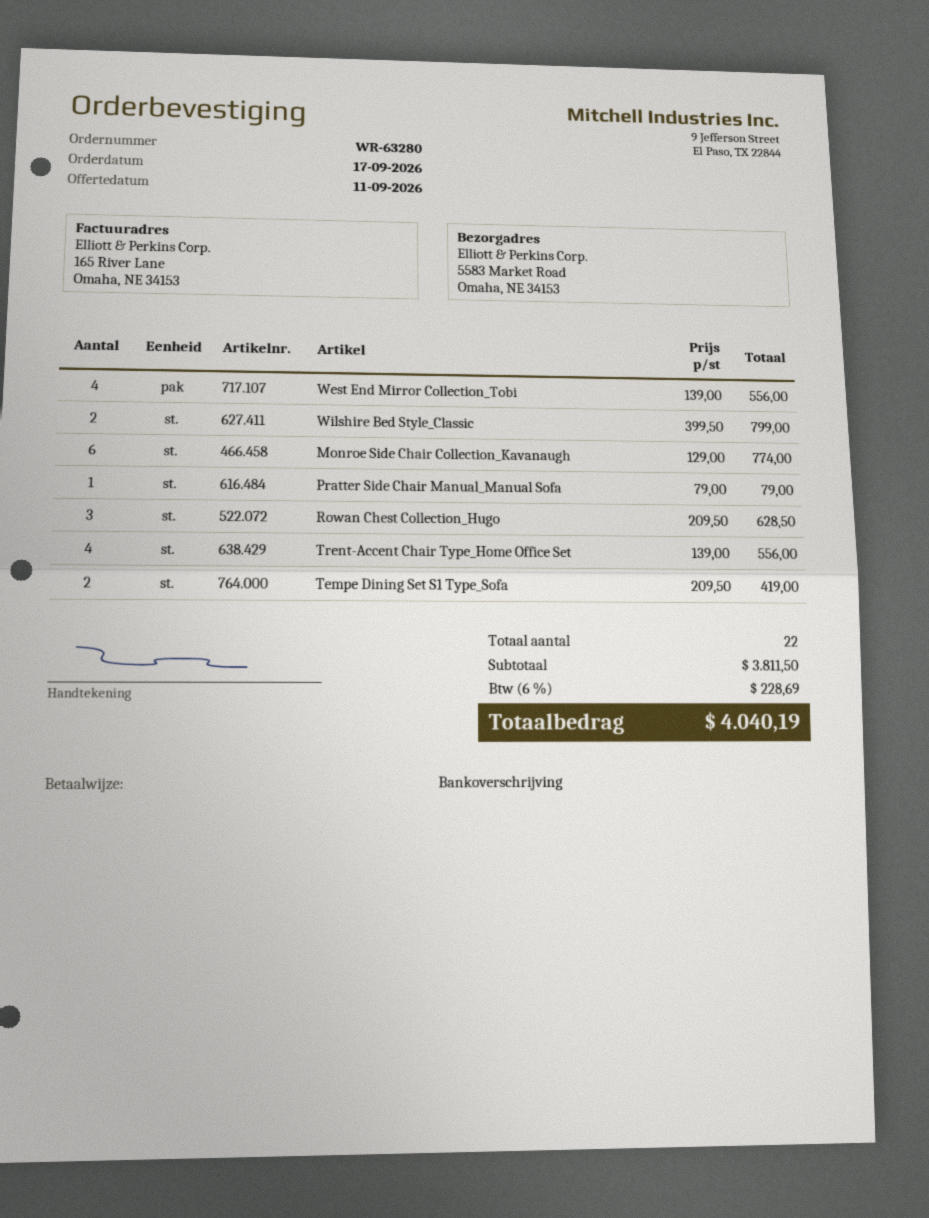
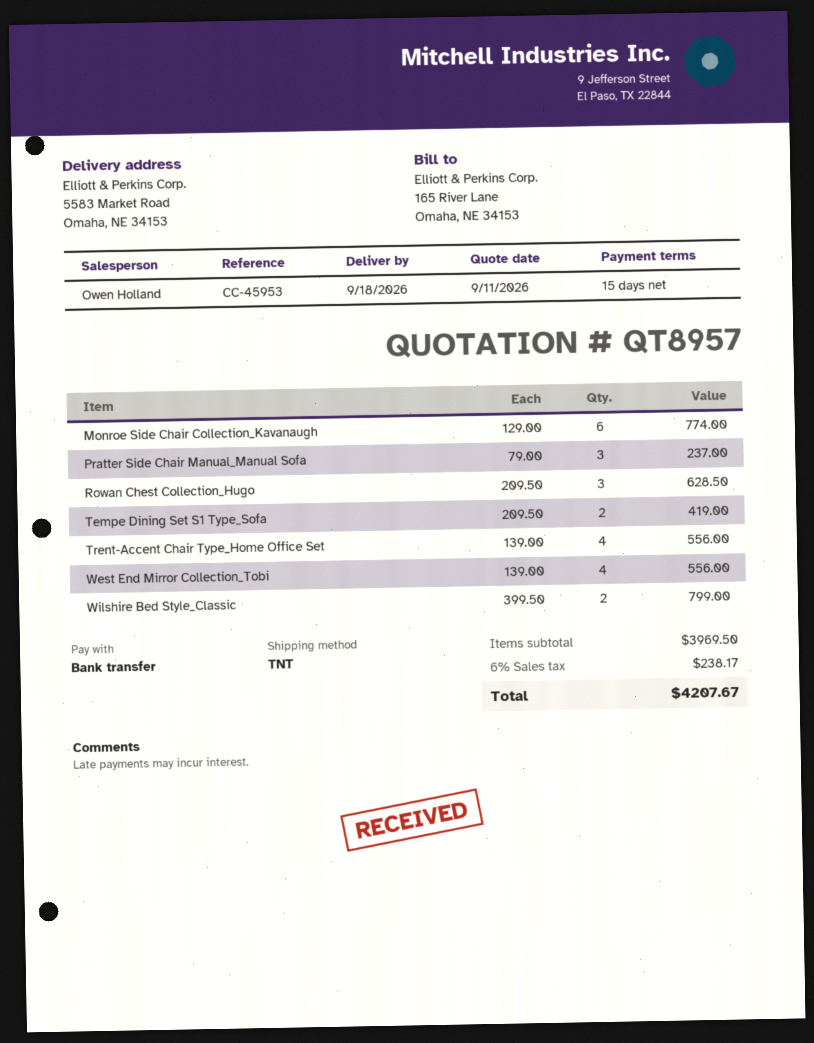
Pratter Side Chair Manual_Manual Sofa: 1 x 79.00 = 79.00 -> 3 x 79.00 = 237.00
subtotal: 3811.50 -> 3969.50
tax: 6% = 228.69 -> 6% = 238.17
total: 4040.19 -> 4207.67

